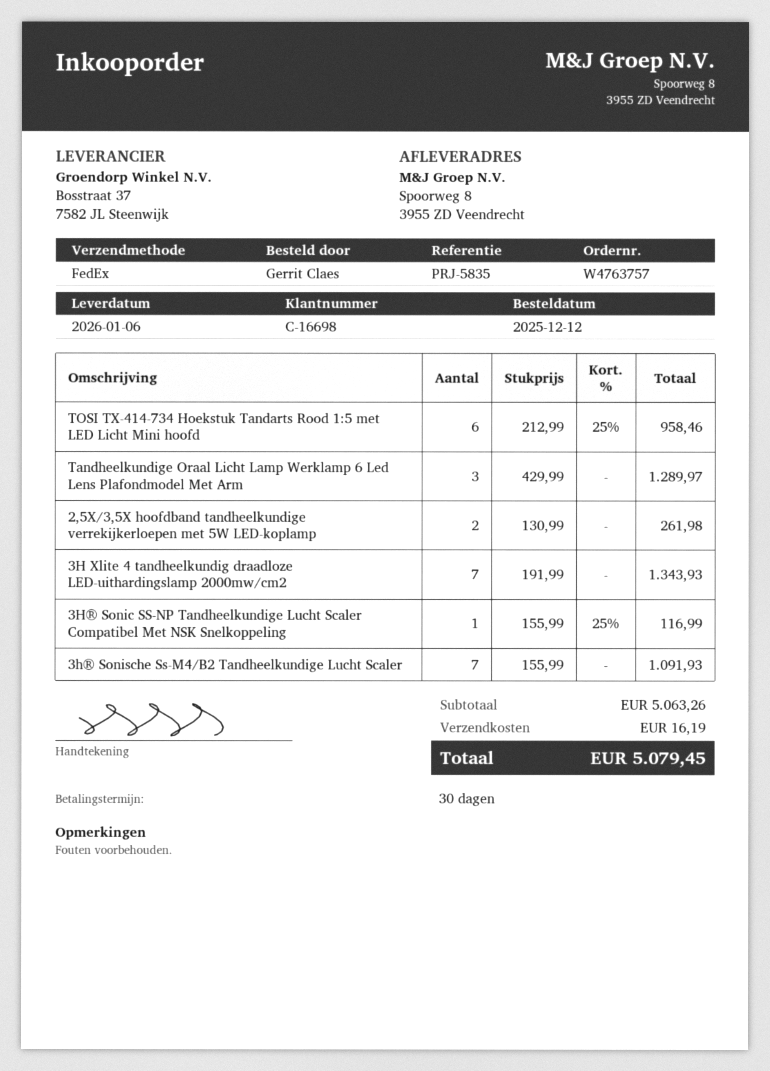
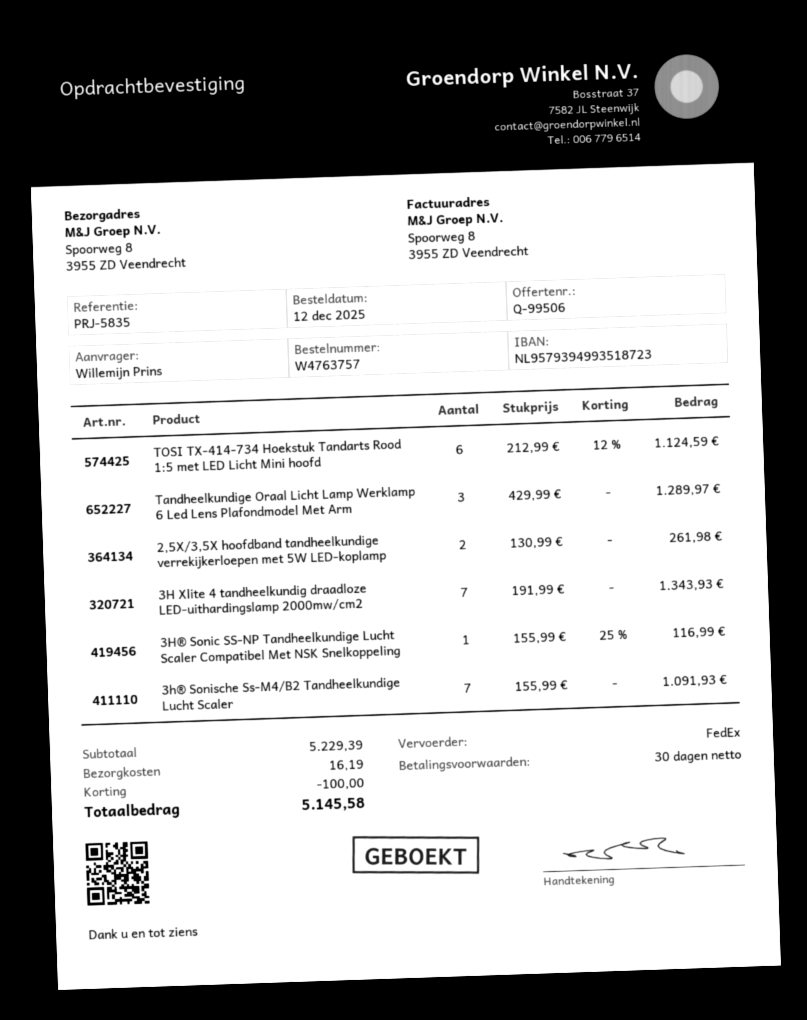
ordered by: Gerrit Claes -> Willemijn Prins
TOSI TX-414-734 Hoekstuk Tandarts Rood 1:5 met LED Licht Mini hoofd: 6 x 212.99 - 25% = 958.46 -> 6 x 212.99 - 12% = 1124.59
subtotal: 5063.26 -> 5229.39
discount: none -> 100.00
total: 5079.45 -> 5145.58

